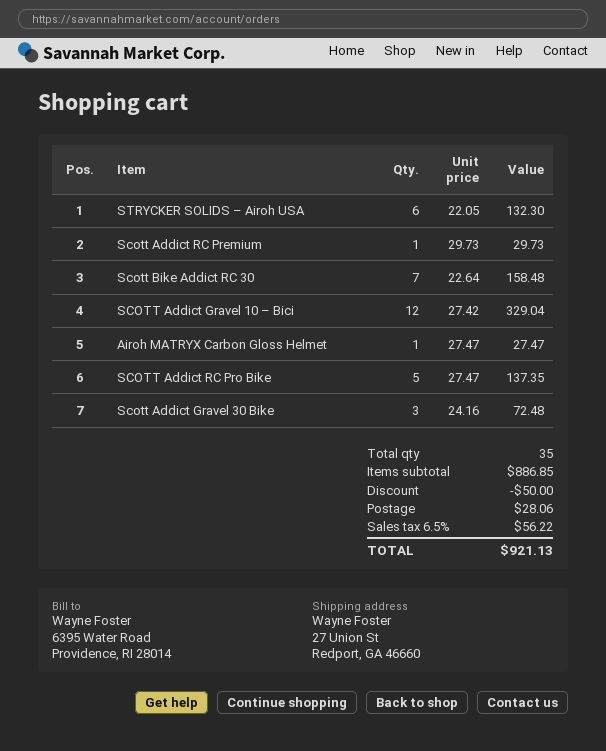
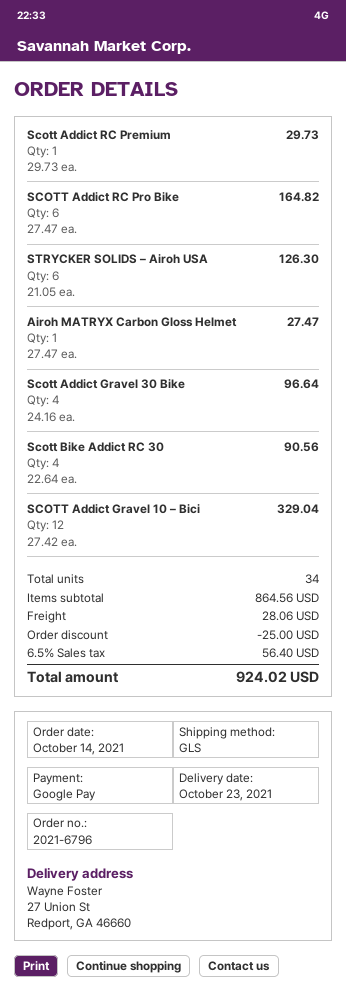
STRYCKER SOLIDS – Airoh USA: 6 x 22.05 = 132.30 -> 6 x 21.05 = 126.30
Scott Bike Addict RC 30: 7 x 22.64 = 158.48 -> 4 x 22.64 = 90.56
SCOTT Addict RC Pro Bike: 5 x 27.47 = 137.35 -> 6 x 27.47 = 164.82
Scott Addict Gravel 30 Bike: 3 x 24.16 = 72.48 -> 4 x 24.16 = 96.64
total quantity: 35 -> 34
subtotal: 886.85 -> 864.56
discount: 50.00 -> 25.00
tax: 6.5% = 56.22 -> 6.5% = 56.40
total: 921.13 -> 924.02

